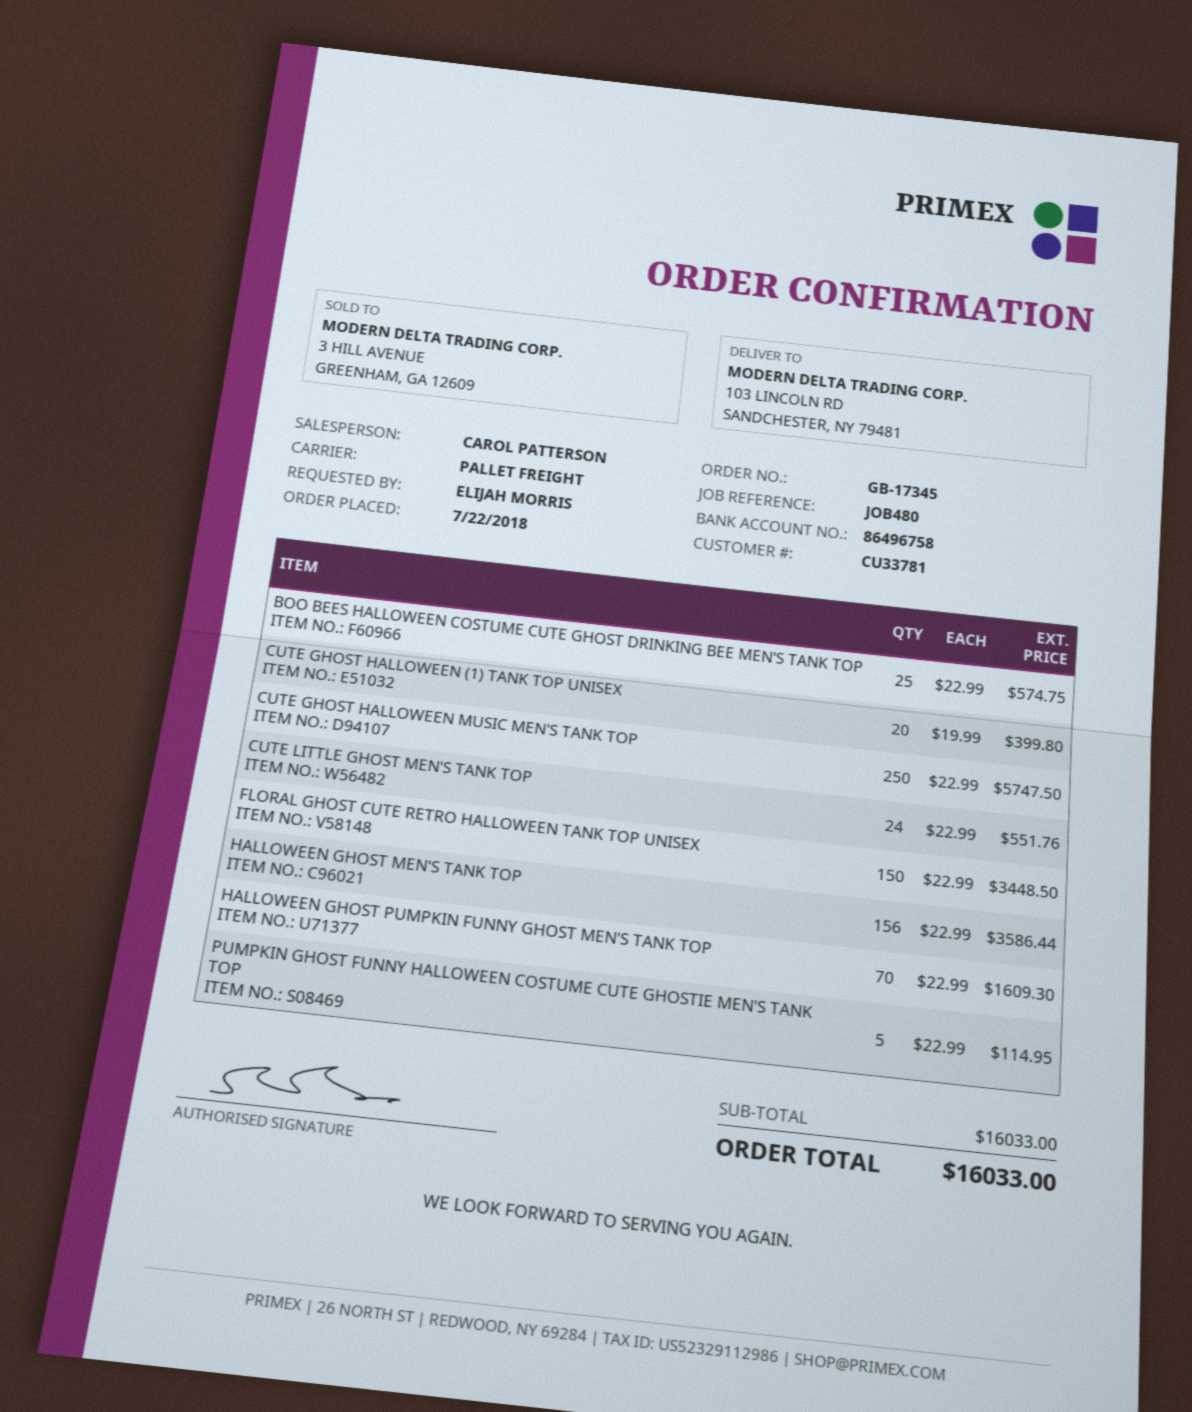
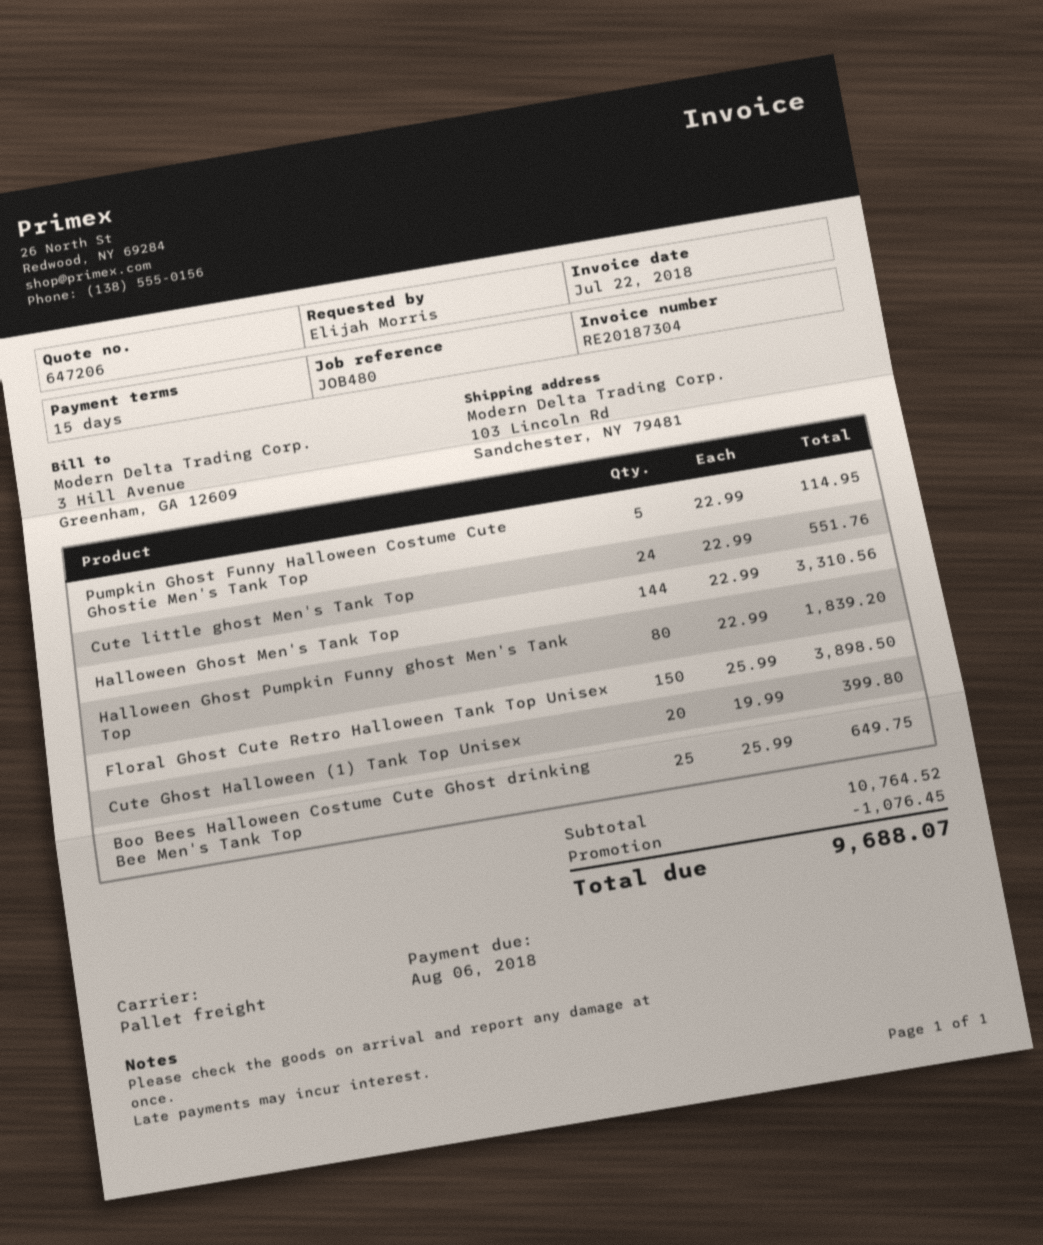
BOO BEES HALLOWEEN COSTUME CUTE GHOST DRINKING BEE MEN'S TANK TOP: 25 x 22.99 = 574.75 -> 25 x 25.99 = 649.75
CUTE GHOST HALLOWEEN MUSIC MEN'S TANK TOP: 250 x 22.99 = 5747.50 -> none
FLORAL GHOST CUTE RETRO HALLOWEEN TANK TOP UNISEX: 150 x 22.99 = 3448.50 -> 150 x 25.99 = 3898.50
HALLOWEEN GHOST MEN'S TANK TOP: 156 x 22.99 = 3586.44 -> 144 x 22.99 = 3310.56
HALLOWEEN GHOST PUMPKIN FUNNY GHOST MEN'S TANK TOP: 70 x 22.99 = 1609.30 -> 80 x 22.99 = 1839.20
subtotal: 16033.00 -> 10764.52
discount: none -> 1076.45
total: 16033.00 -> 9688.07

